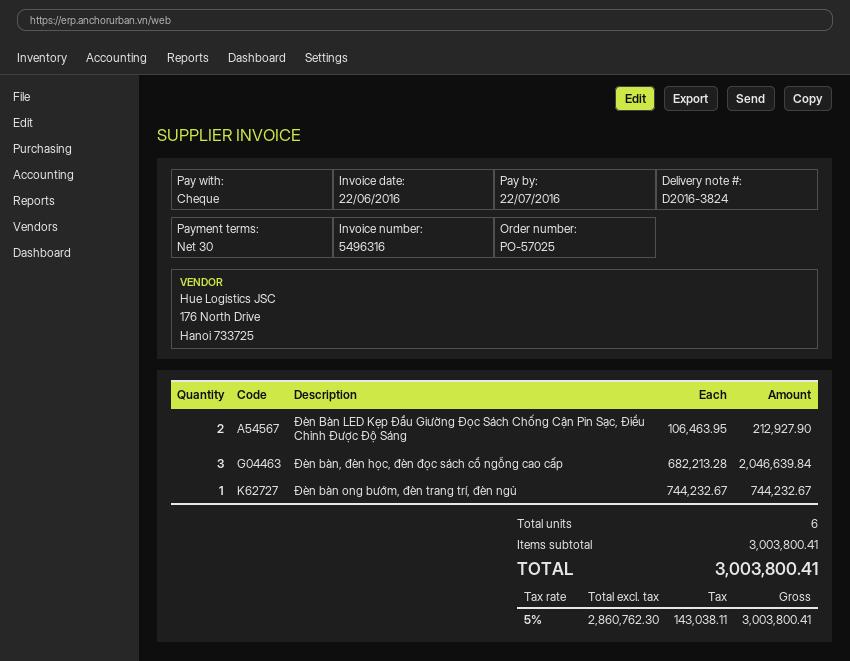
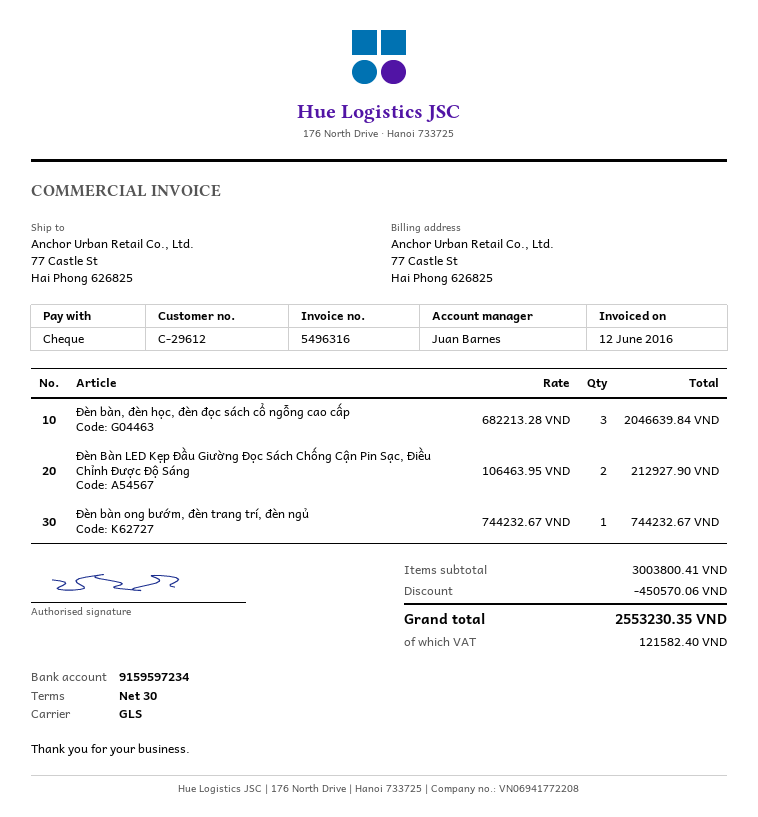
invoice date: 2016-06-22 -> 2016-06-12
discount: none -> 450570.06
tax: 143038.11 -> 121582.40
total: 3003800.41 -> 2553230.35

